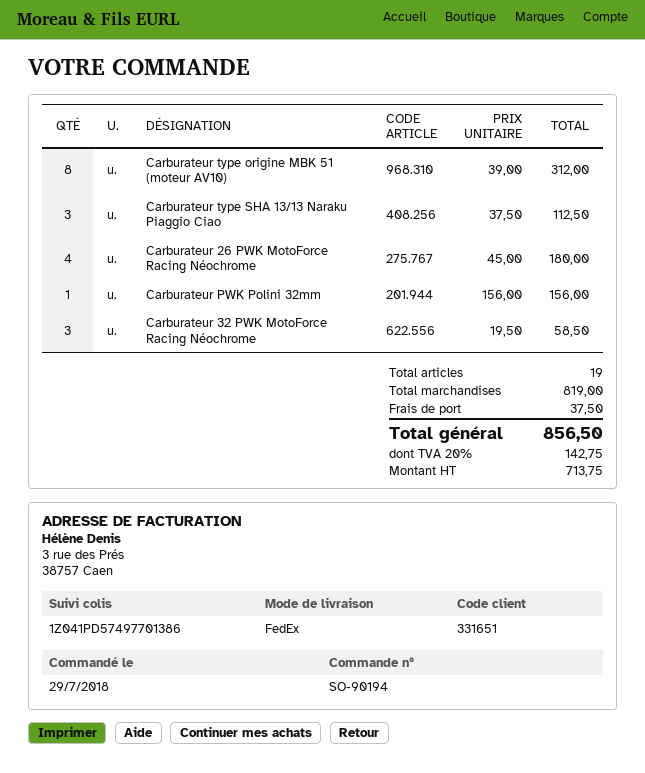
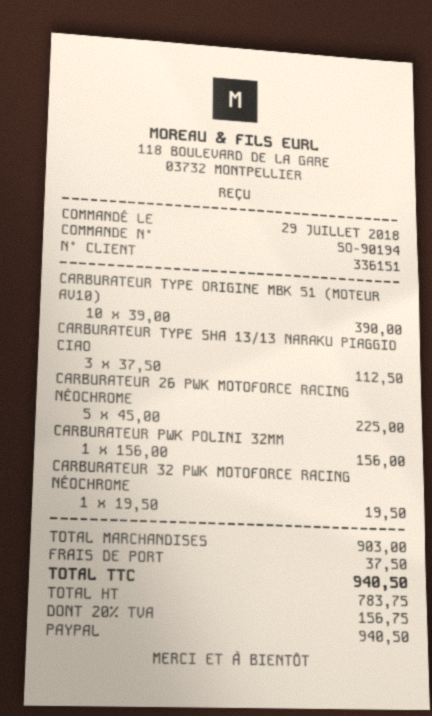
customer number: 331651 -> 336151
Carburateur type origine MBK 51 (moteur AV10): 8 x 39.00 = 312.00 -> 10 x 39.00 = 390.00
Carburateur 26 PWK MotoForce Racing Néochrome: 4 x 45.00 = 180.00 -> 5 x 45.00 = 225.00
Carburateur 32 PWK MotoForce Racing Néochrome: 3 x 19.50 = 58.50 -> 1 x 19.50 = 19.50
subtotal: 819.00 -> 903.00
net: 713.75 -> 783.75
tax: 20% = 142.75 -> 20% = 156.75
total: 856.50 -> 940.50

